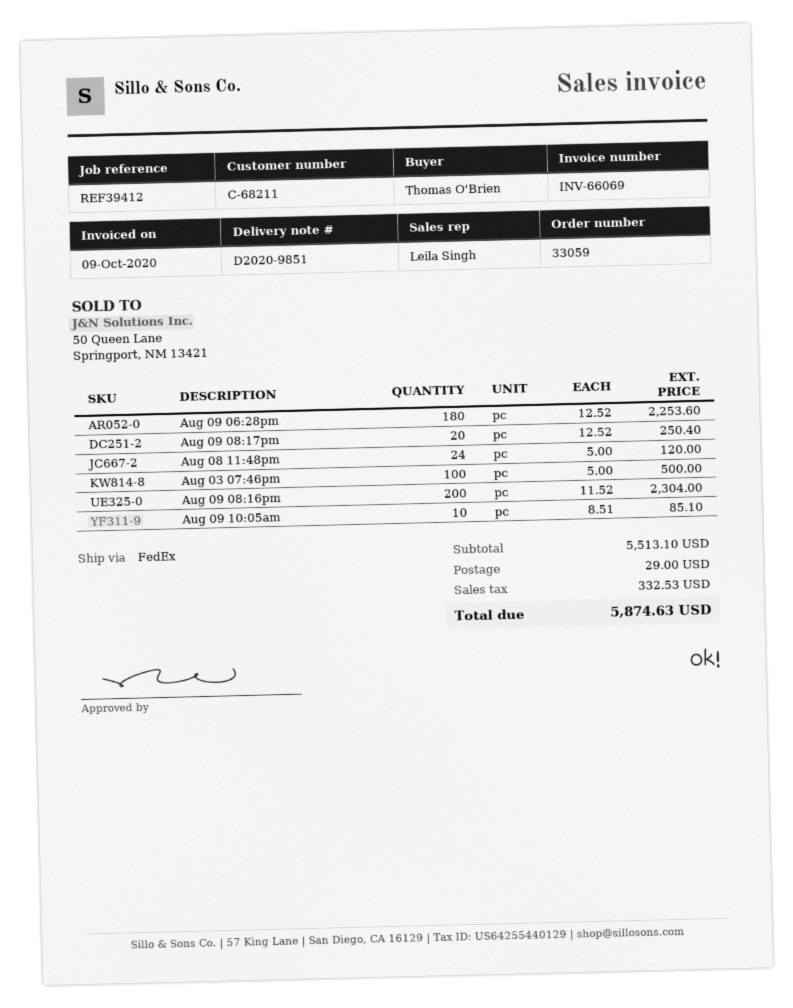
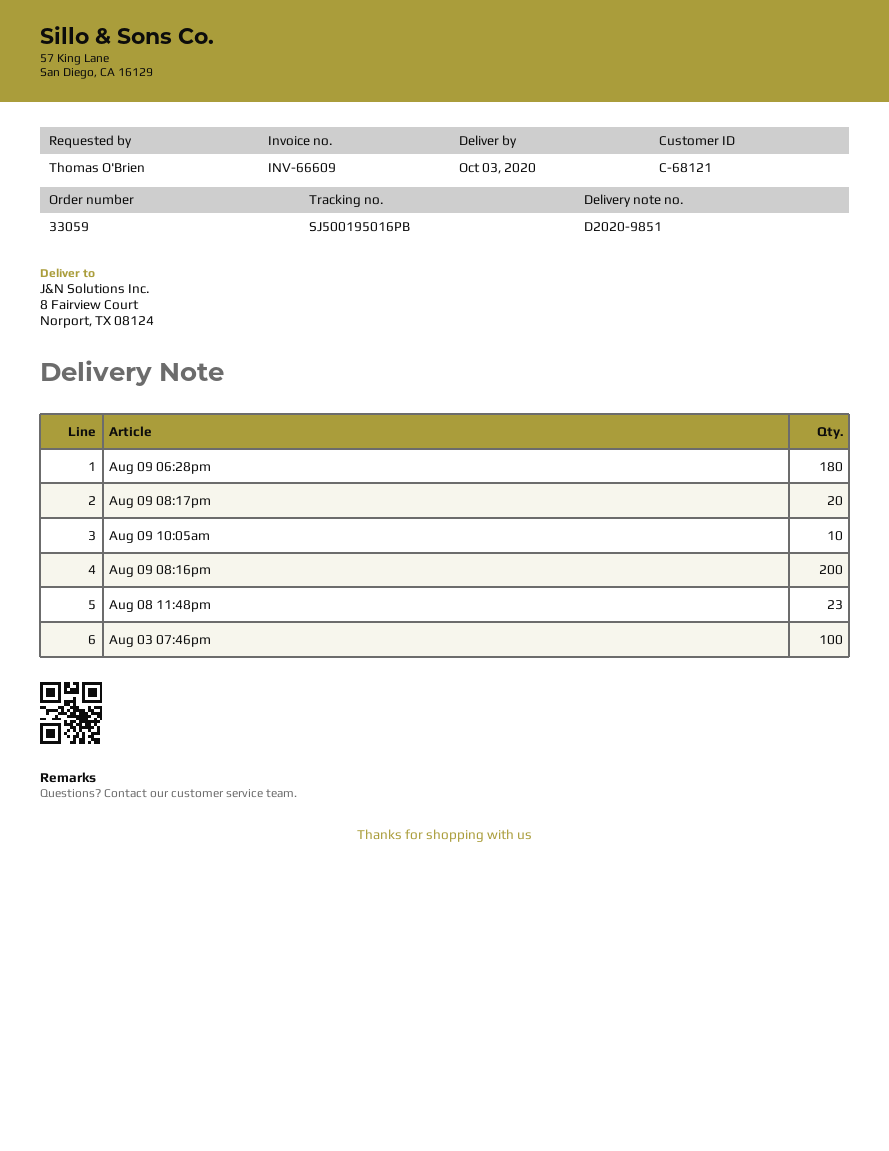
invoice number: INV-66069 -> INV-66609
customer number: C-68211 -> C-68121
Aug 08 11:48pm: 24 -> 23

